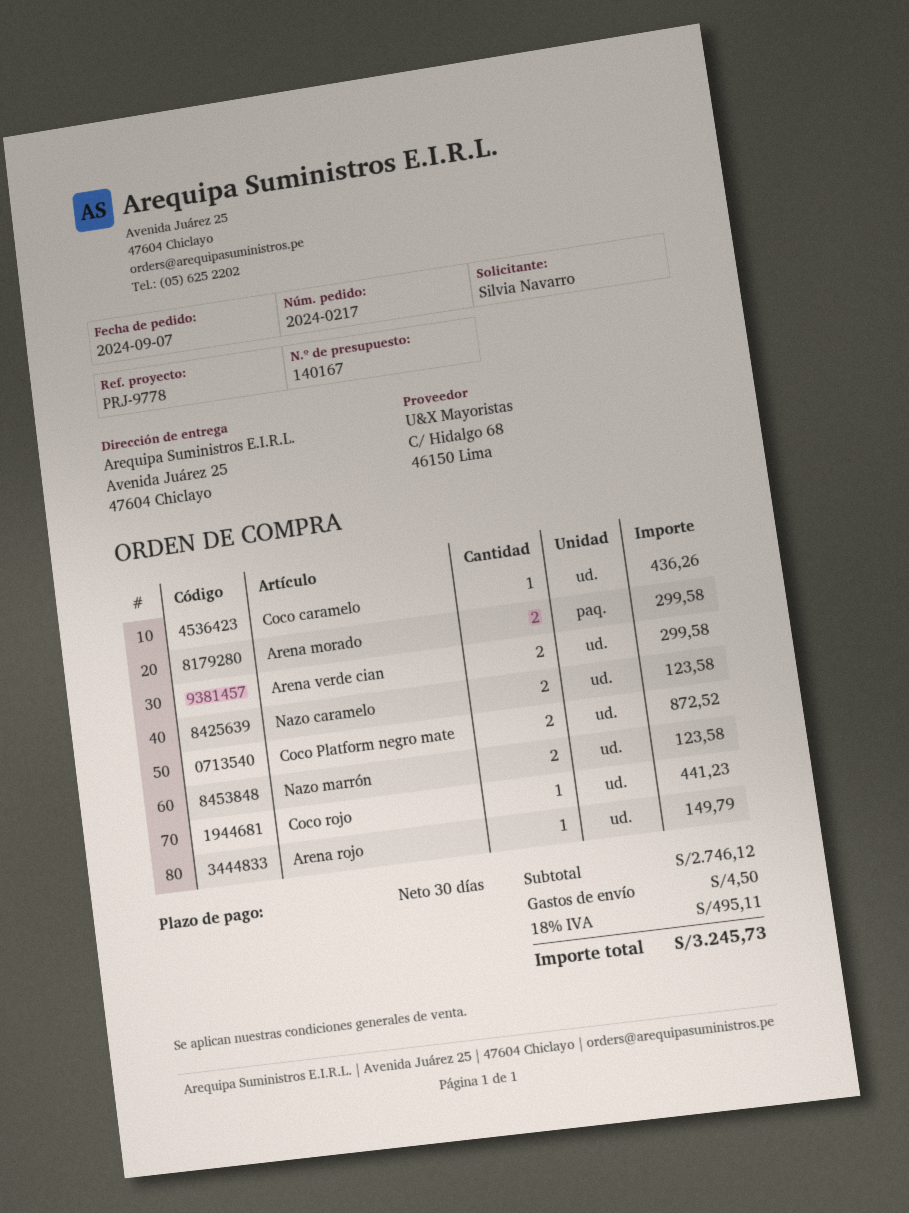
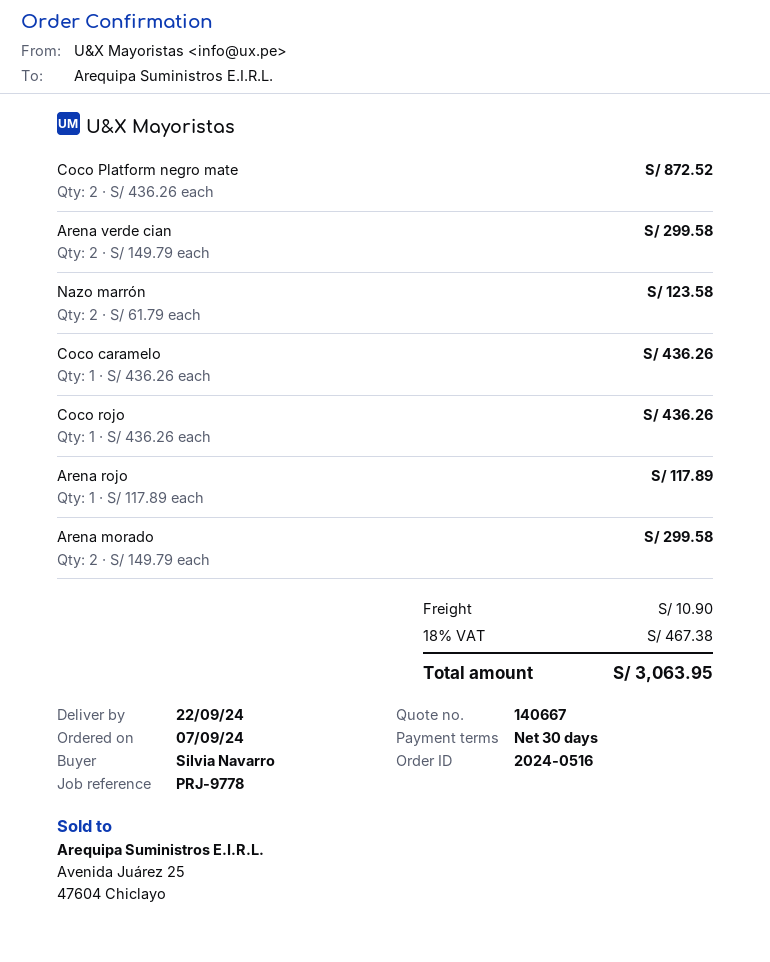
quote number: 140167 -> 140667
order number: 2024-0217 -> 2024-0516
Nazo caramelo: 2 for 123.58 -> none
Coco rojo: 1 for 441.23 -> 1 for 436.26
Arena rojo: 1 for 149.79 -> 1 for 117.89
shipping: 4.50 -> 10.90
tax: 18% = 495.11 -> 18% = 467.38
total: 3245.73 -> 3063.95

